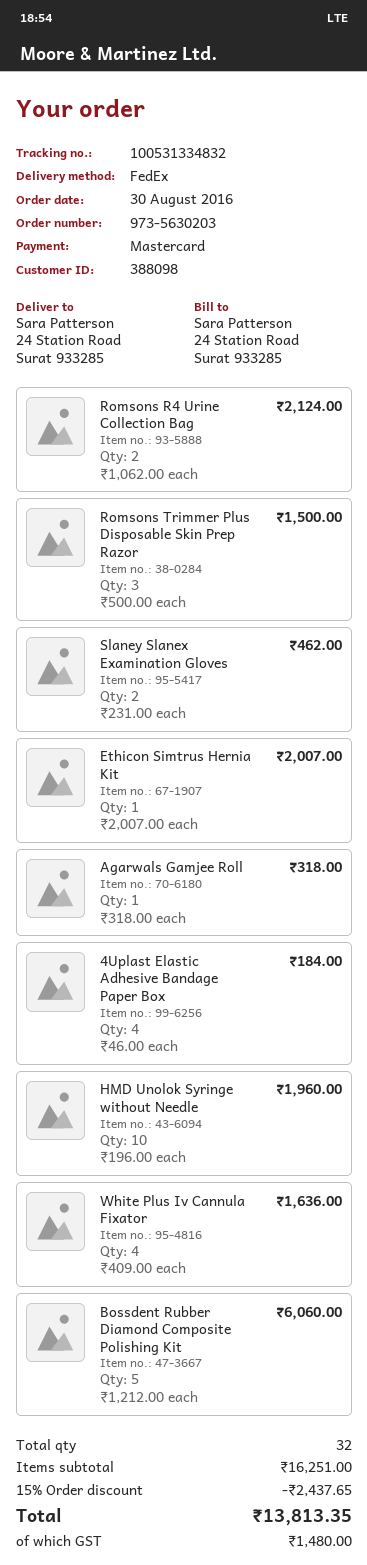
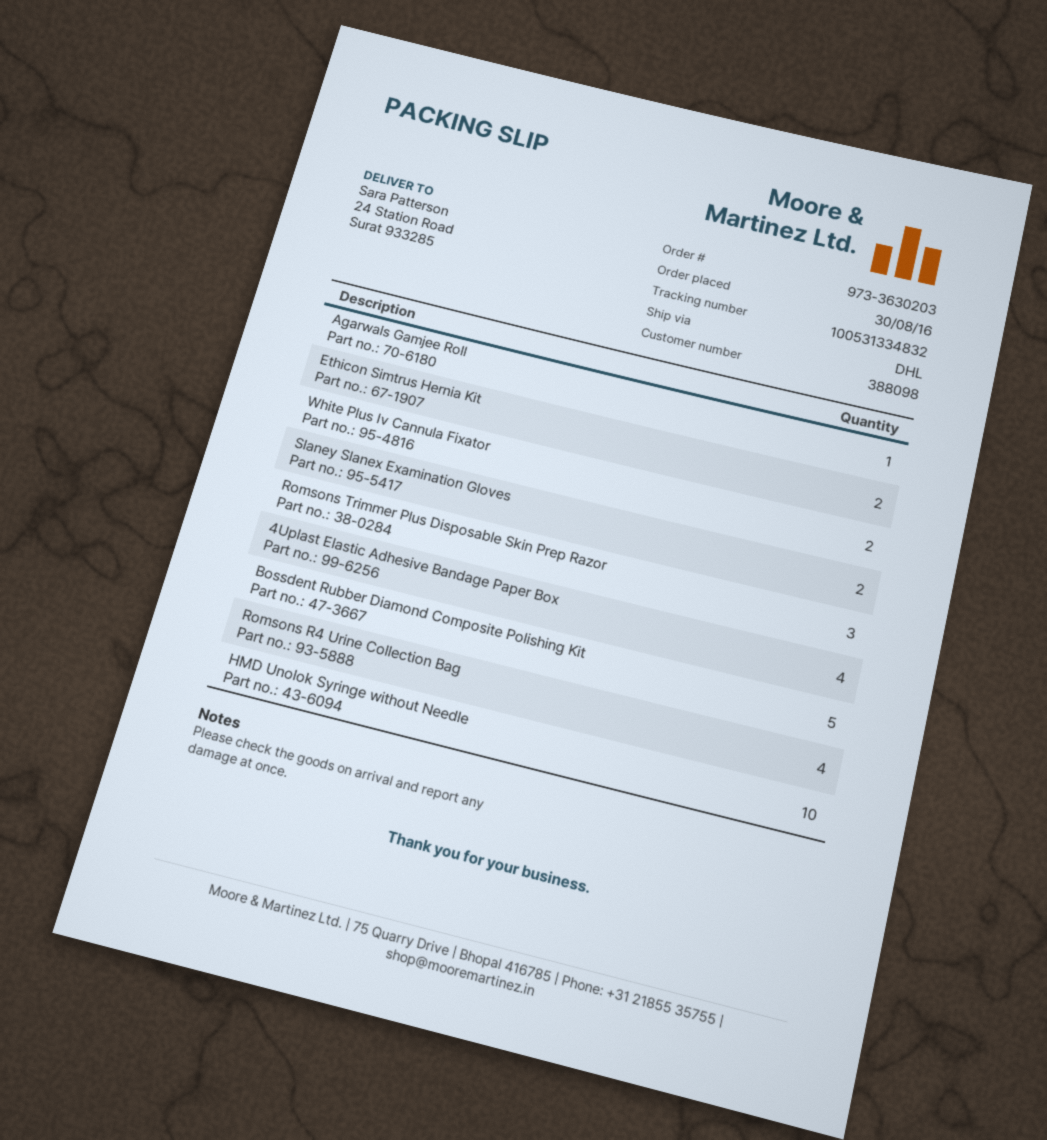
order number: 973-5630203 -> 973-3630203
shipping method: FedEx -> DHL
Romsons R4 Urine Collection Bag: 2 -> 4
Ethicon Simtrus Hernia Kit: 1 -> 2
White Plus Iv Cannula Fixator: 4 -> 2

